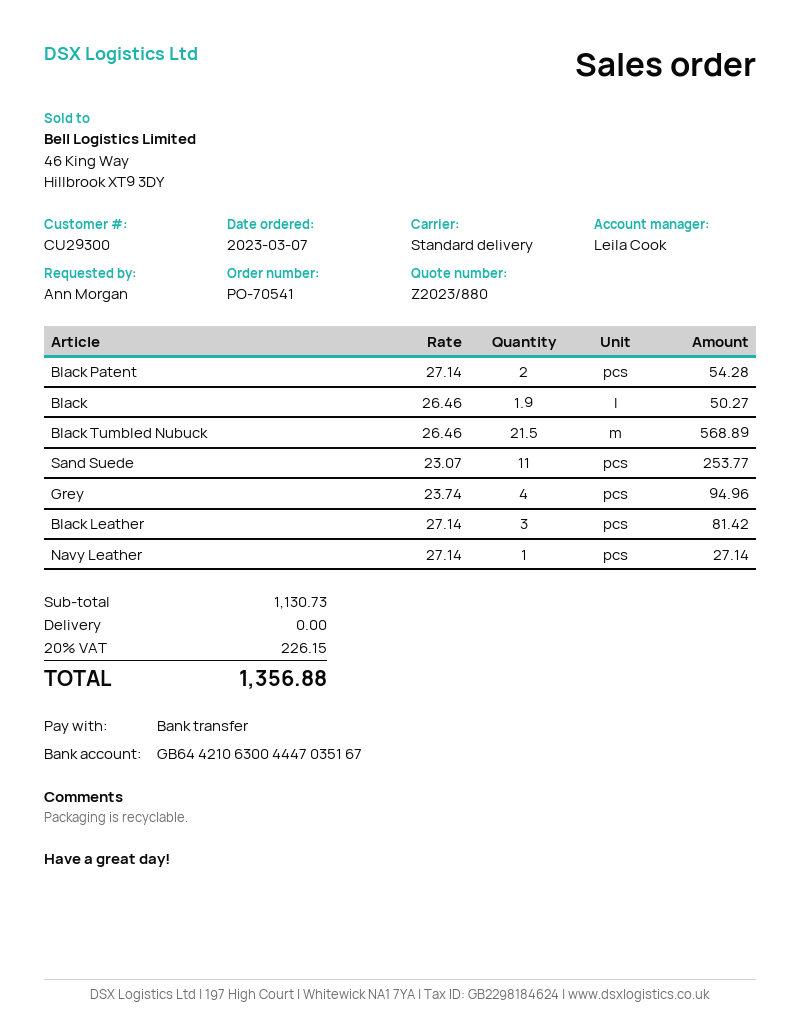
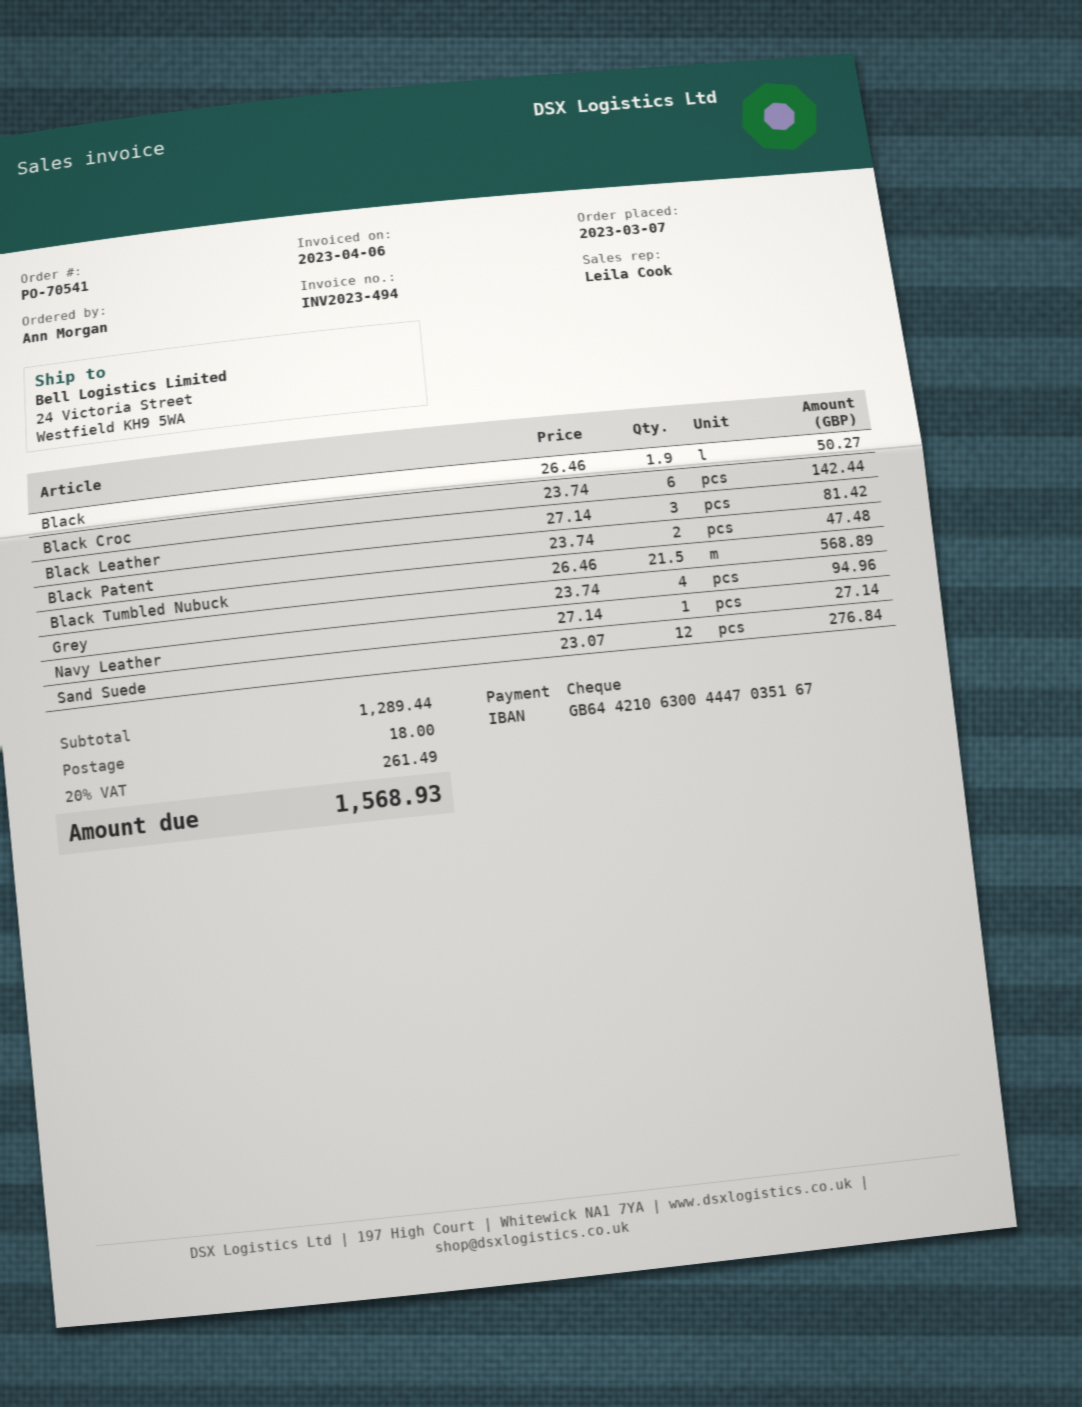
payment method: bank transfer -> cheque
Black Patent: 2 x 27.14 = 54.28 -> 2 x 23.74 = 47.48
Sand Suede: 11 x 23.07 = 253.77 -> 12 x 23.07 = 276.84
Black Croc: none -> 6 x 23.74 = 142.44
subtotal: 1130.73 -> 1289.44
shipping: 0.00 -> 18.00
tax: 20% = 226.15 -> 20% = 261.49
total: 1356.88 -> 1568.93

